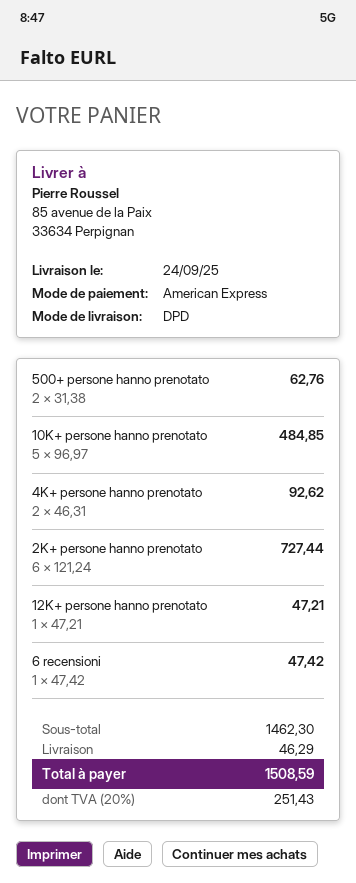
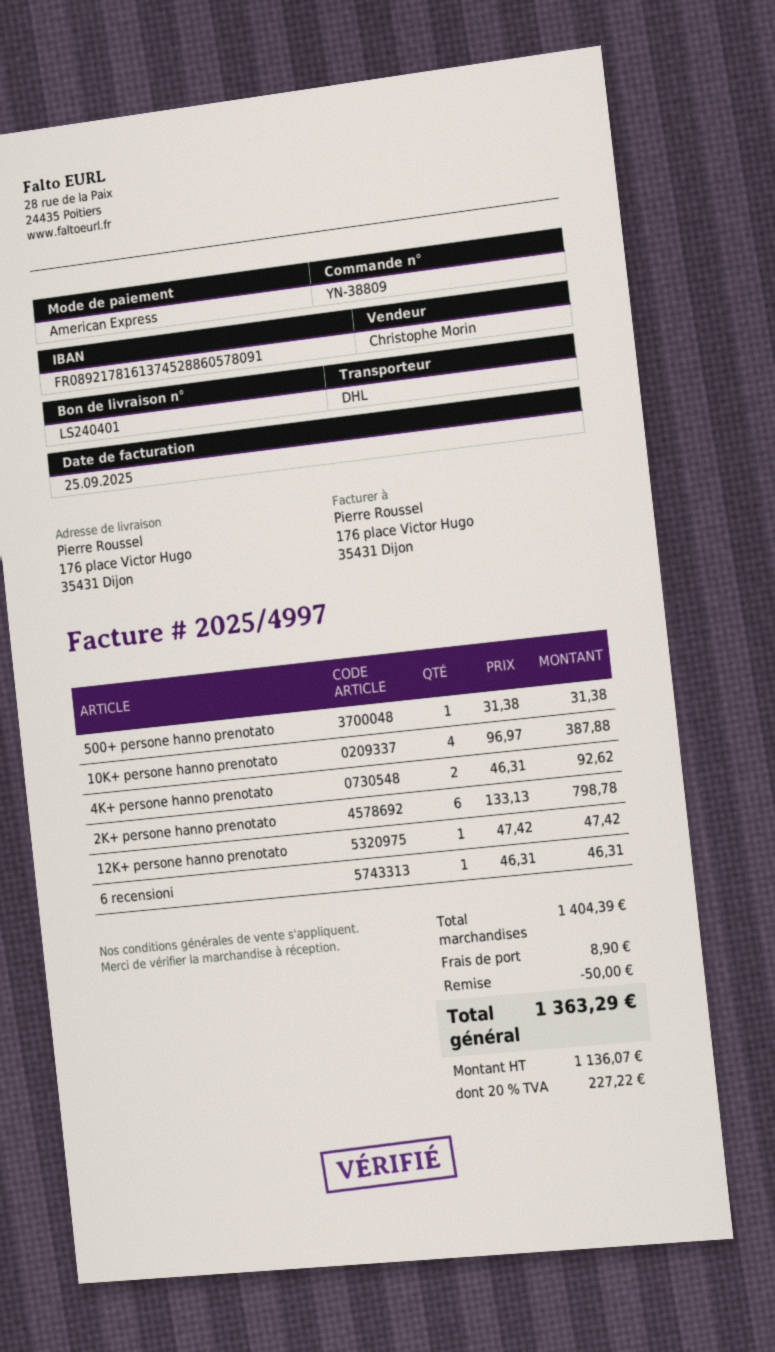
shipping method: DPD -> DHL
ship to: 85 avenue de la Paix, 33634 Perpignan -> 176 place Victor Hugo, 35431 Dijon
500+ persone hanno prenotato: 2 x 31.38 = 62.76 -> 1 x 31.38 = 31.38
10K+ persone hanno prenotato: 5 x 96.97 = 484.85 -> 4 x 96.97 = 387.88
2K+ persone hanno prenotato: 6 x 121.24 = 727.44 -> 6 x 133.13 = 798.78
12K+ persone hanno prenotato: 1 x 47.21 = 47.21 -> 1 x 47.42 = 47.42
6 recensioni: 1 x 47.42 = 47.42 -> 1 x 46.31 = 46.31
subtotal: 1462.30 -> 1404.39
discount: none -> 50.00
shipping: 46.29 -> 8.90
tax: 20% = 251.43 -> 20% = 227.22
total: 1508.59 -> 1363.29

